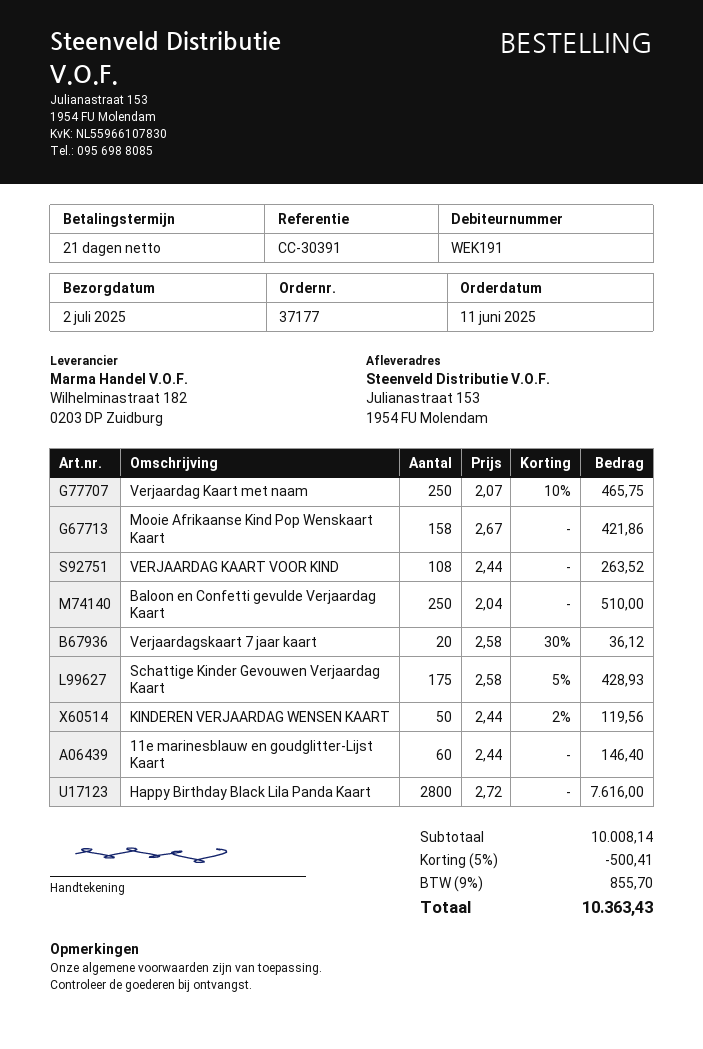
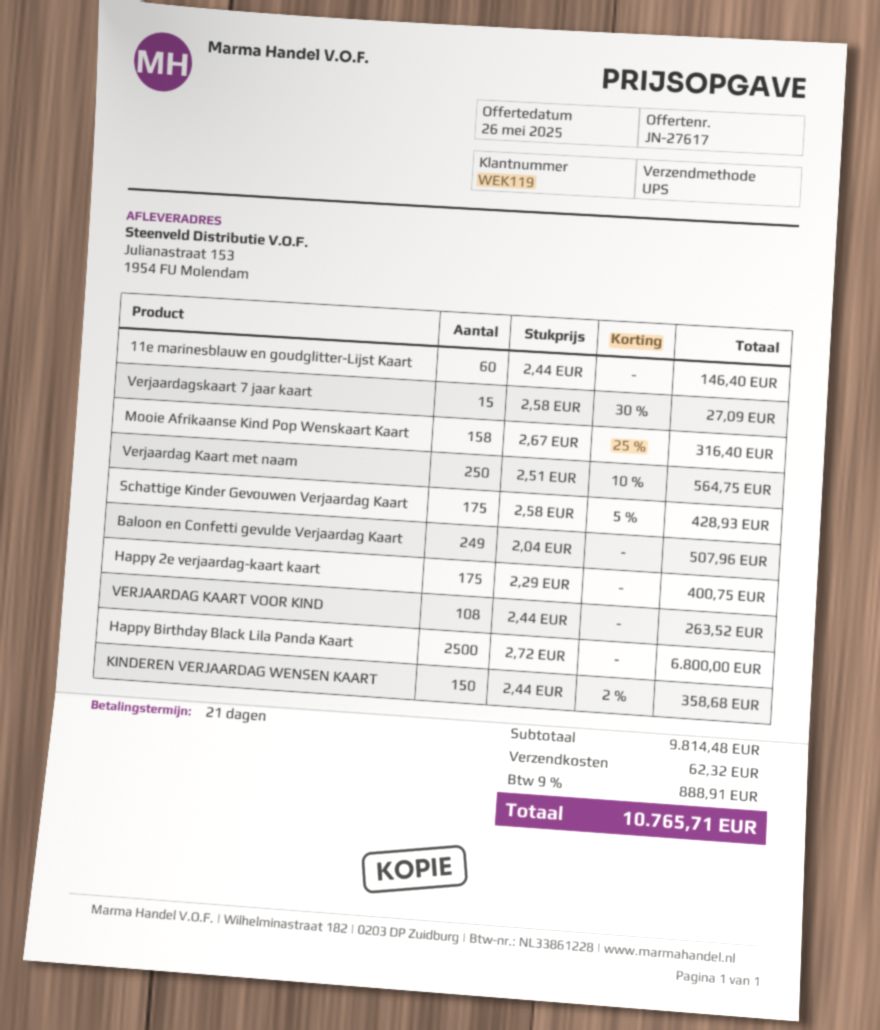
customer number: WEK191 -> WEK119
Verjaardag Kaart met naam: 250 x 2.07 - 10% = 465.75 -> 250 x 2.51 - 10% = 564.75
Mooie Afrikaanse Kind Pop Wenskaart Kaart: 158 x 2.67 = 421.86 -> 158 x 2.67 - 25% = 316.40
Baloon en Confetti gevulde Verjaardag Kaart: 250 x 2.04 = 510.00 -> 249 x 2.04 = 507.96
Verjaardagskaart 7 jaar kaart: 20 x 2.58 - 30% = 36.12 -> 15 x 2.58 - 30% = 27.09
KINDEREN VERJAARDAG WENSEN KAART: 50 x 2.44 - 2% = 119.56 -> 150 x 2.44 - 2% = 358.68
Happy Birthday Black Lila Panda Kaart: 2800 x 2.72 = 7616.00 -> 2500 x 2.72 = 6800.00
Happy 2e verjaardag-kaart kaart: none -> 175 x 2.29 = 400.75
subtotal: 10008.14 -> 9814.48
discount: 5% = 500.41 -> none
shipping: none -> 62.32
tax: 9% = 855.70 -> 9% = 888.91
total: 10363.43 -> 10765.71

